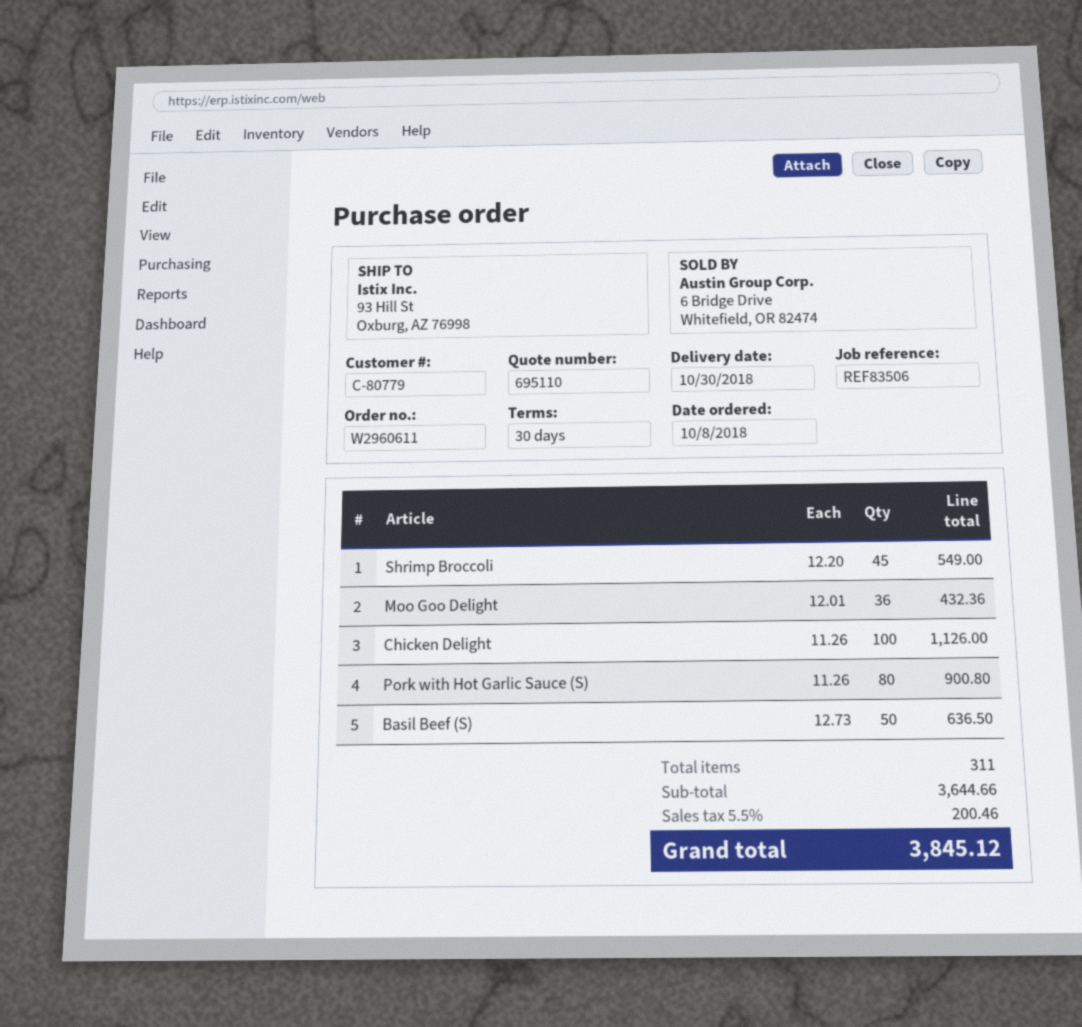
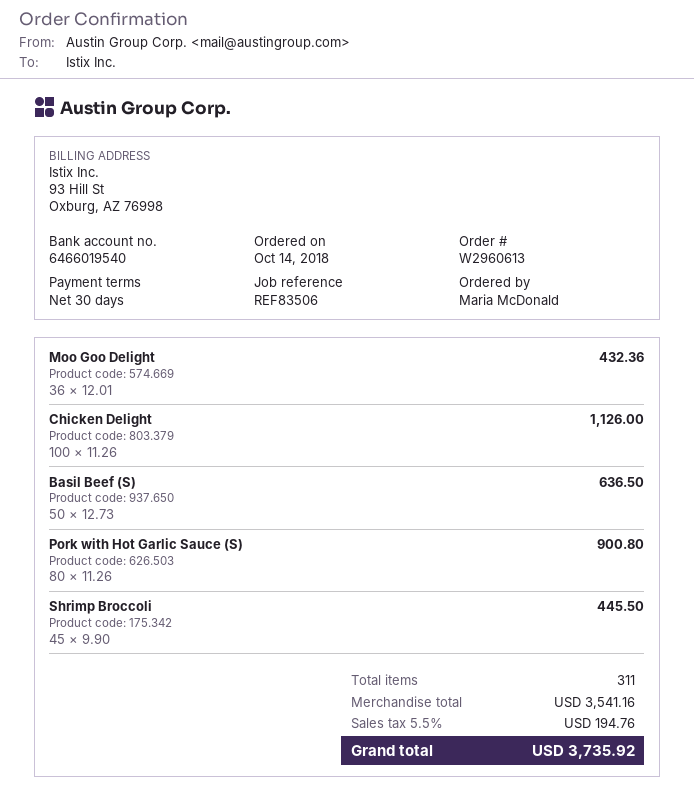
order number: W2960611 -> W2960613
order date: 2018-10-08 -> 2018-10-14
Shrimp Broccoli: 45 x 12.20 = 549.00 -> 45 x 9.90 = 445.50
subtotal: 3644.66 -> 3541.16
tax: 5.5% = 200.46 -> 5.5% = 194.76
total: 3845.12 -> 3735.92

